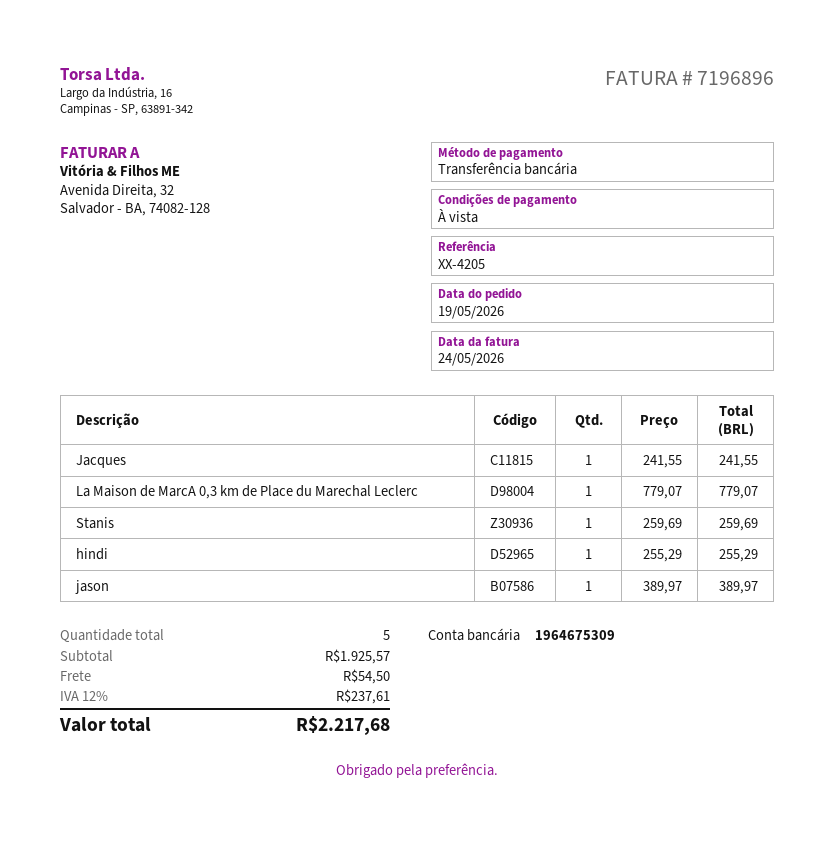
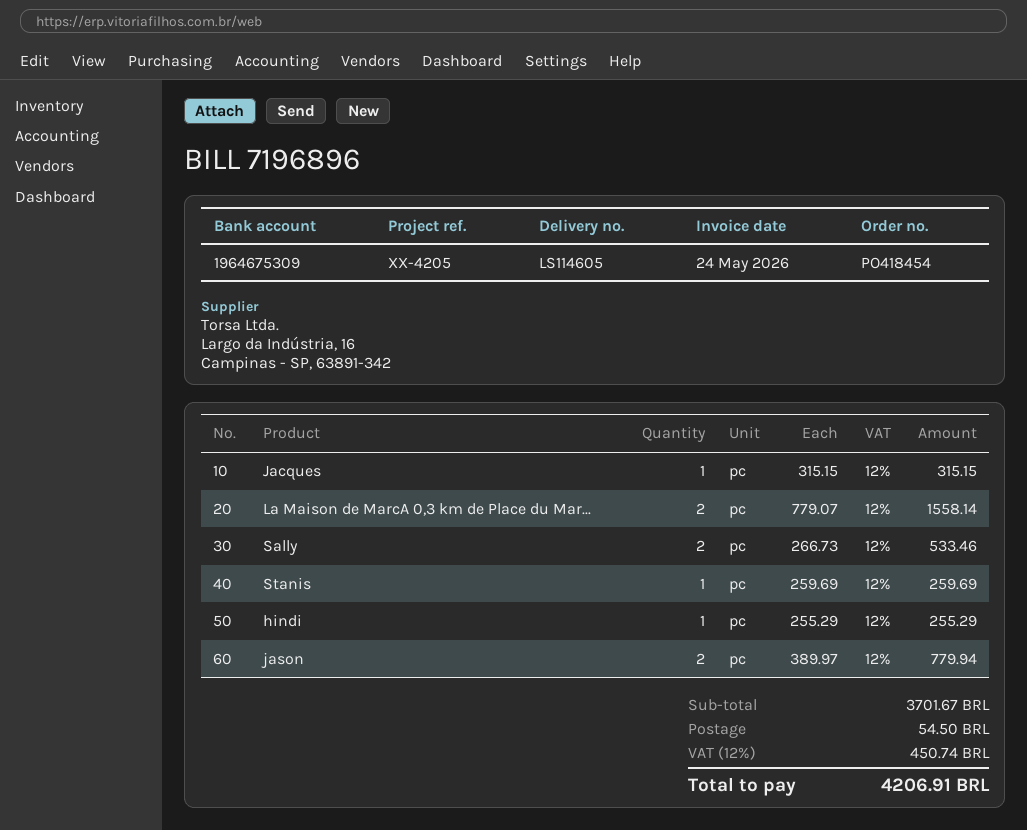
Jacques: 1 x 241.55 = 241.55 -> 1 x 315.15 = 315.15
La Maison de MarcA 0,3 km de Place du Marechal Leclerc: 1 x 779.07 = 779.07 -> 2 x 779.07 = 1558.14
jason: 1 x 389.97 = 389.97 -> 2 x 389.97 = 779.94
Sally: none -> 2 x 266.73 = 533.46
subtotal: 1925.57 -> 3701.67
tax: 12% = 237.61 -> 12% = 450.74
total: 2217.68 -> 4206.91

